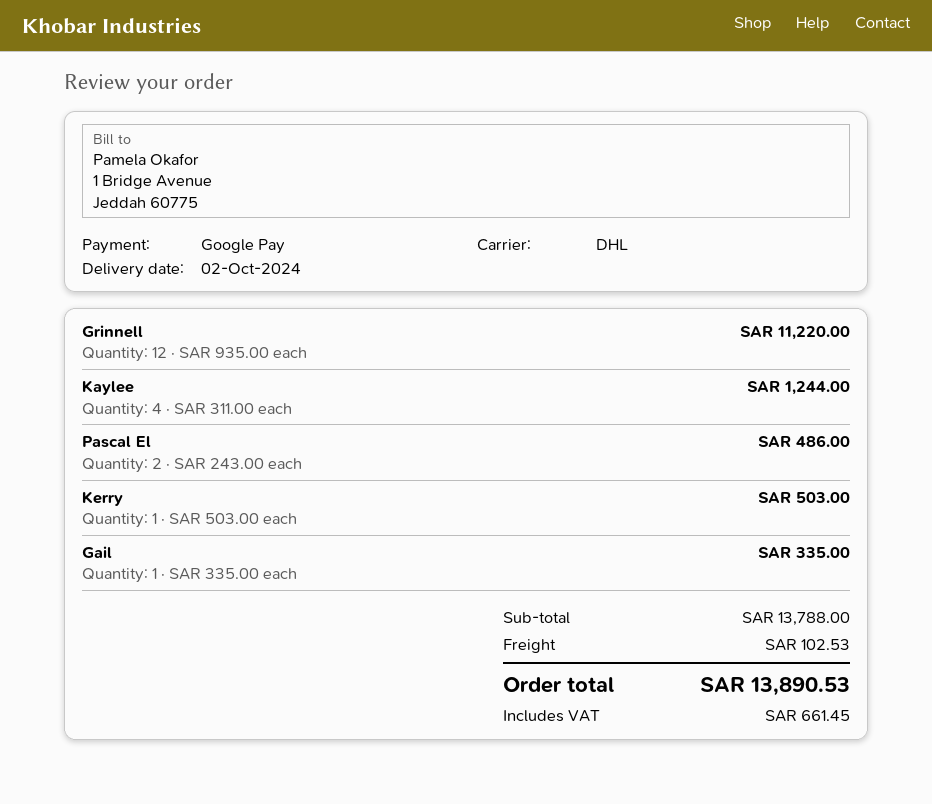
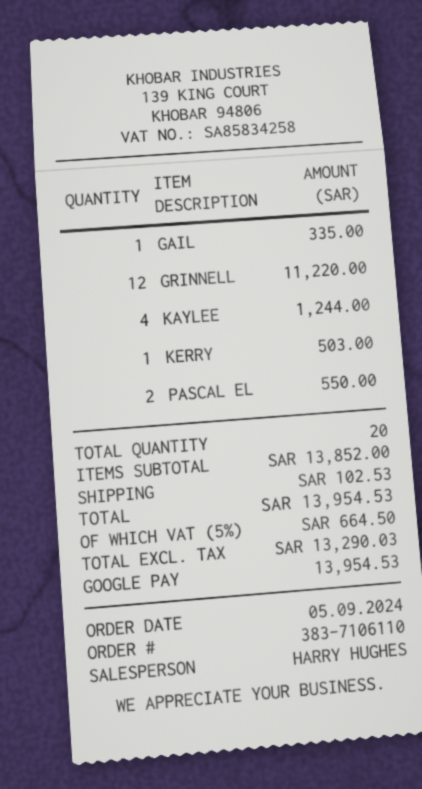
Pascal El: 2 for 486.00 -> 2 for 550.00
subtotal: 13788.00 -> 13852.00
tax: 661.45 -> 664.50
total: 13890.53 -> 13954.53

